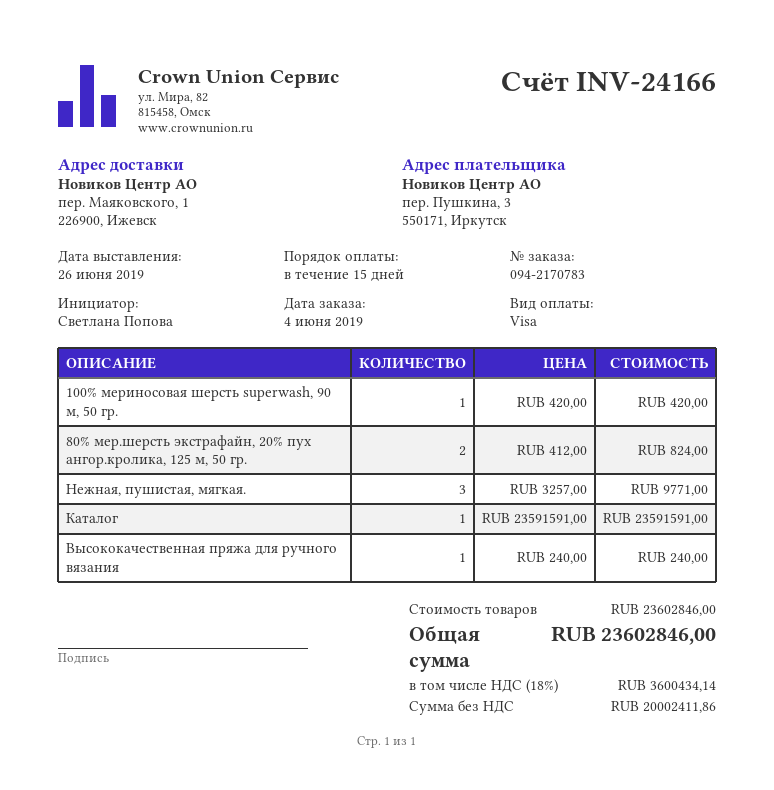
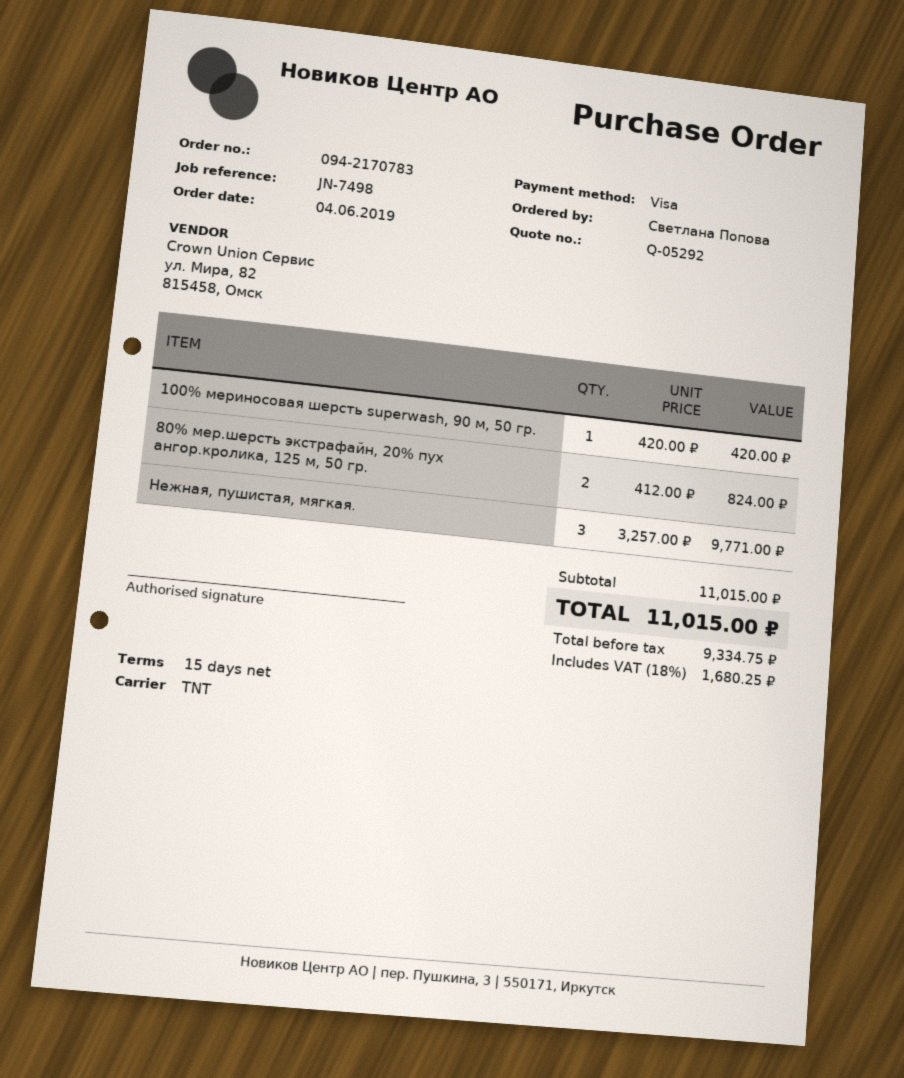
Каталог: 1 x 23591591.00 = 23591591.00 -> none
Высококачественная пряжа для ручного вязания: 1 x 240.00 = 240.00 -> none
subtotal: 23602846.00 -> 11015.00
net: 20002411.86 -> 9334.75
tax: 18% = 3600434.14 -> 18% = 1680.25
total: 23602846.00 -> 11015.00

